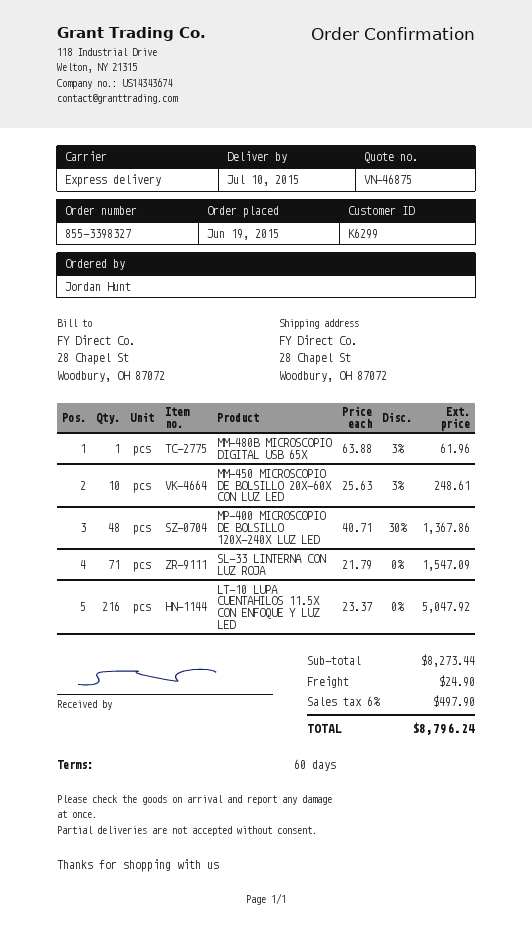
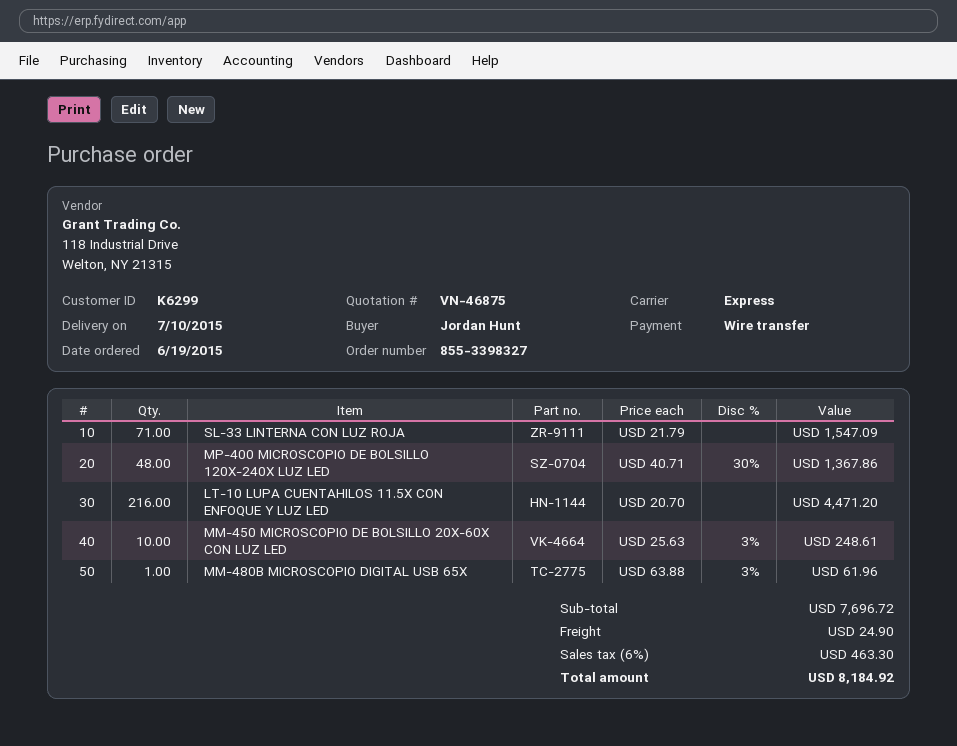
LT-10 LUPA CUENTAHILOS 11.5X CON ENFOQUE Y LUZ LED: 216 x 23.37 = 5047.92 -> 216 x 20.70 = 4471.20
subtotal: 8273.44 -> 7696.72
tax: 6% = 497.90 -> 6% = 463.30
total: 8796.24 -> 8184.92

